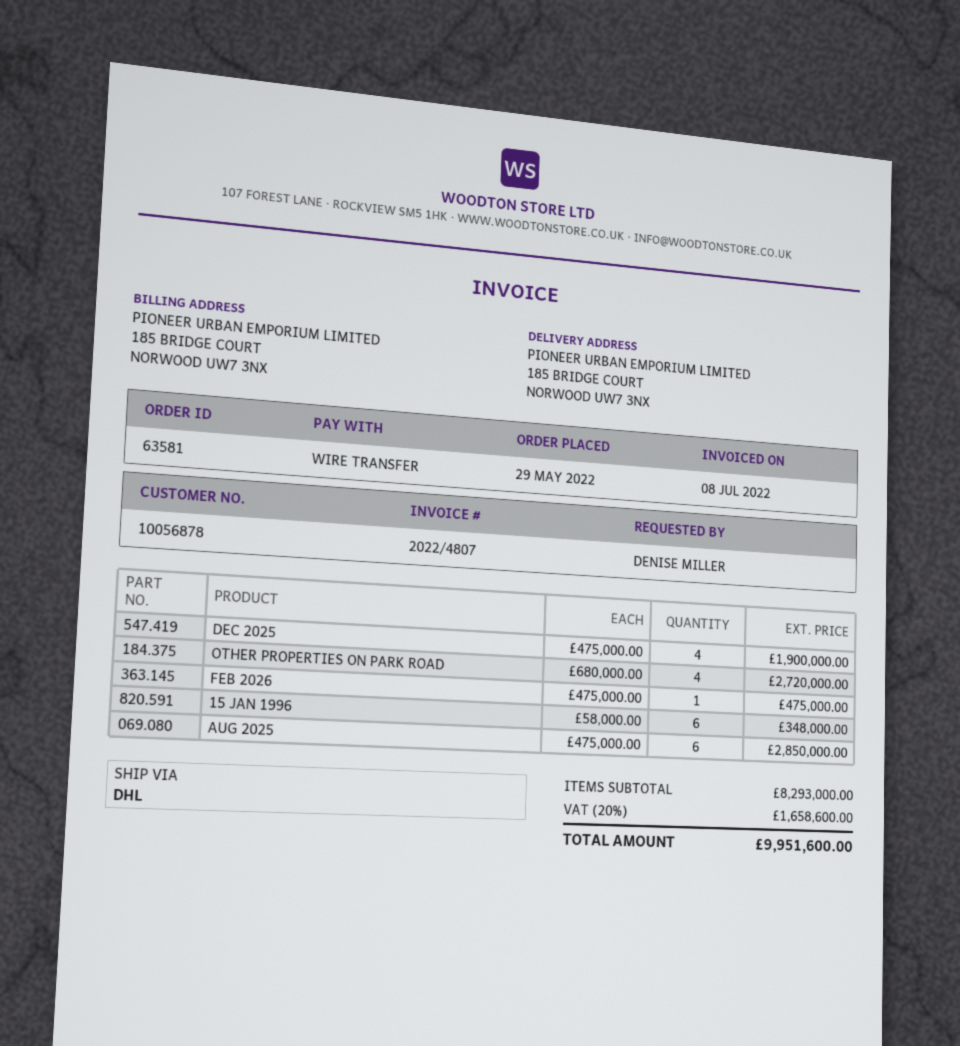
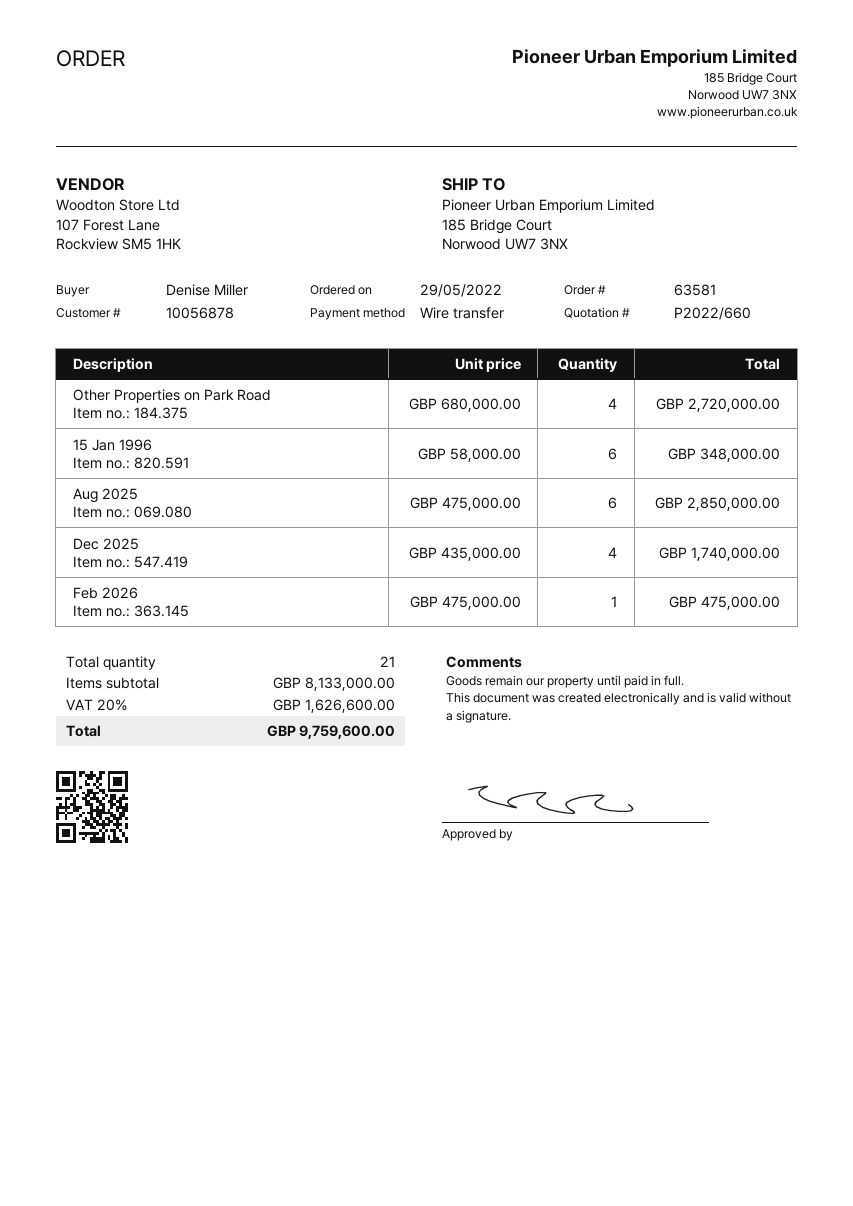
DEC 2025: 4 x 475000.00 = 1900000.00 -> 4 x 435000.00 = 1740000.00
subtotal: 8293000.00 -> 8133000.00
tax: 20% = 1658600.00 -> 20% = 1626600.00
total: 9951600.00 -> 9759600.00

